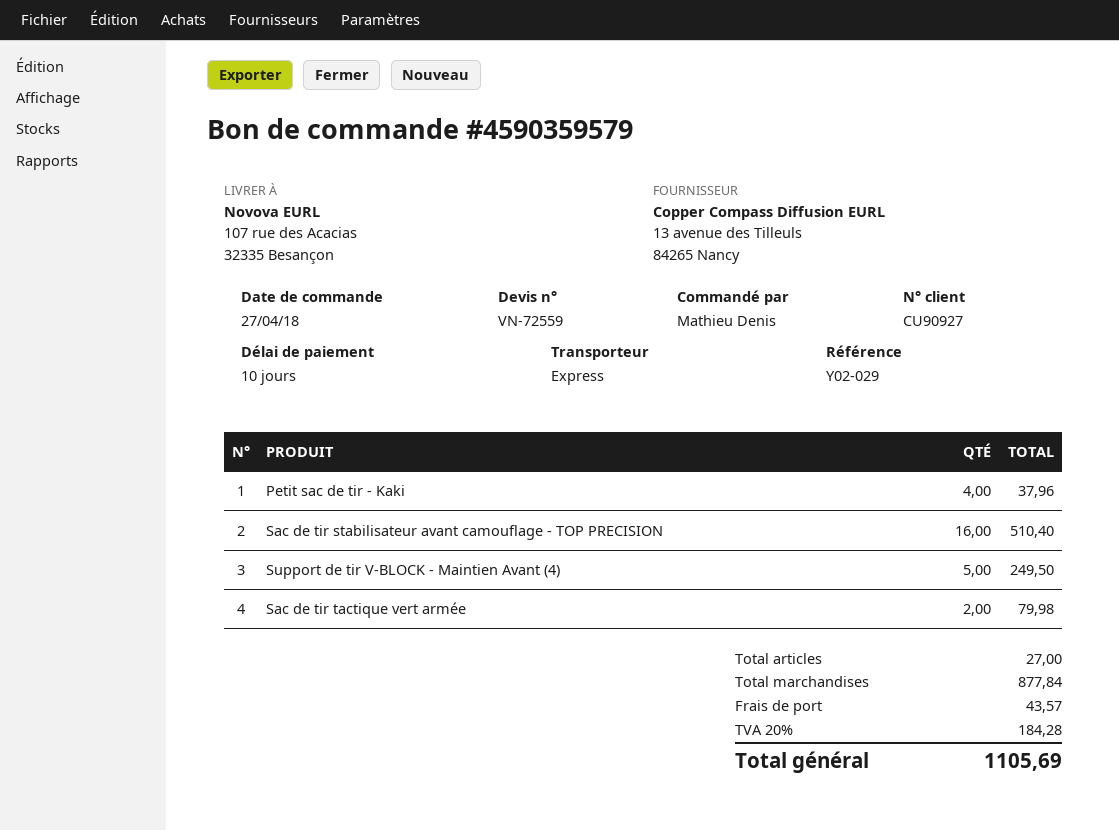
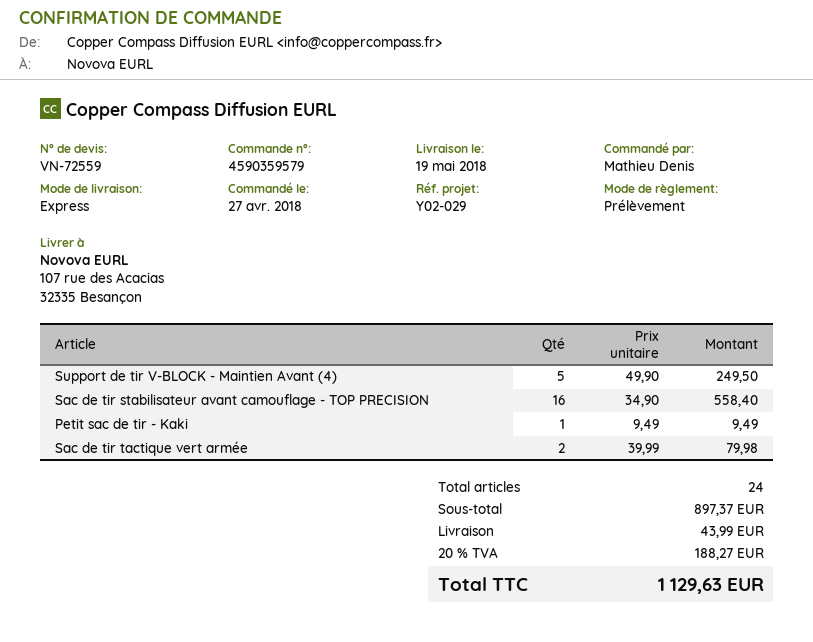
Petit sac de tir - Kaki: 4 for 37.96 -> 1 for 9.49
Sac de tir stabilisateur avant camouflage - TOP PRECISION: 16 for 510.40 -> 16 for 558.40
total quantity: 27 -> 24
subtotal: 877.84 -> 897.37
shipping: 43.57 -> 43.99
tax: 20% = 184.28 -> 20% = 188.27
total: 1105.69 -> 1129.63

